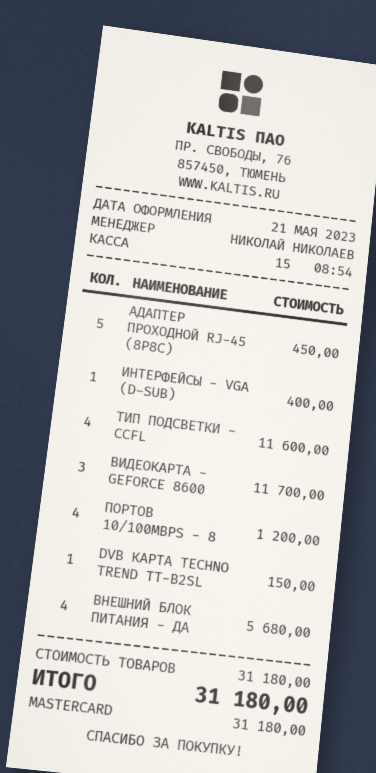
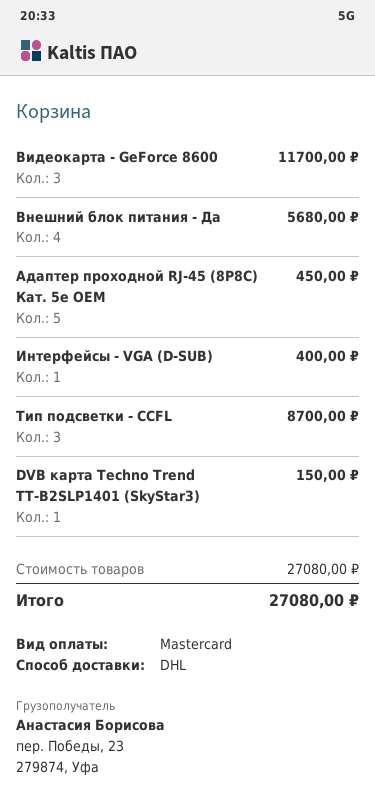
ТИП ПОДСВЕТКИ - CCFL: 4 for 11600.00 -> 3 for 8700.00
ПОРТОВ 10/100MBPS - 8: 4 for 1200.00 -> none
subtotal: 31180.00 -> 27080.00
total: 31180.00 -> 27080.00

